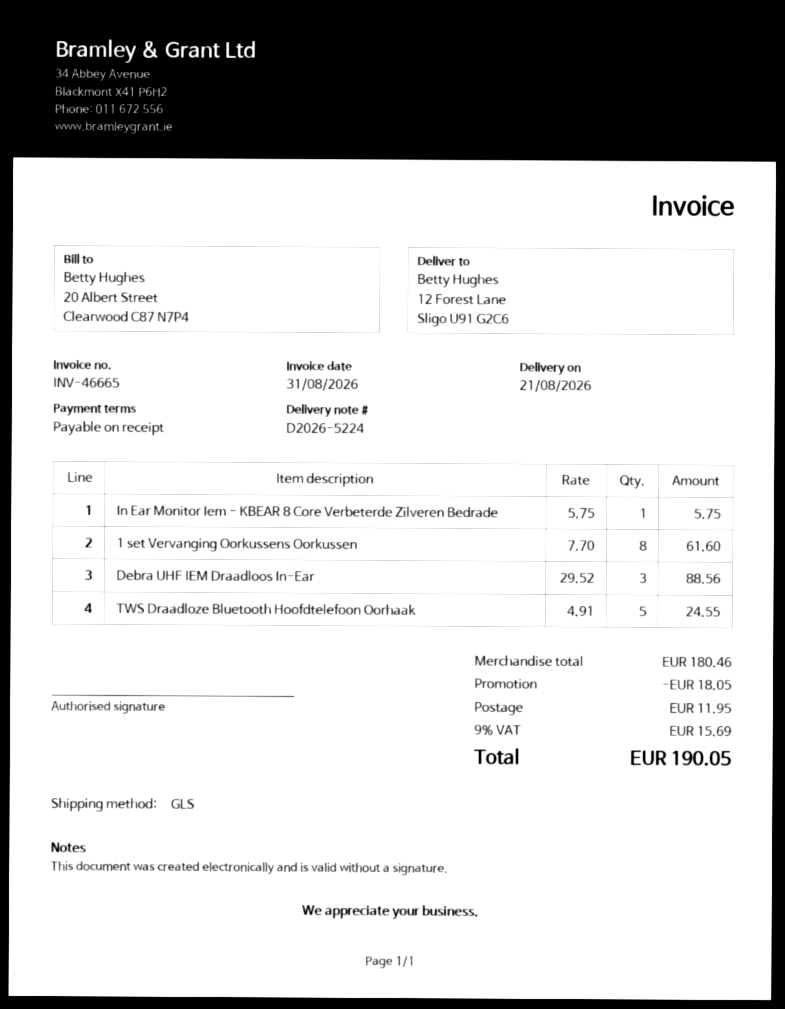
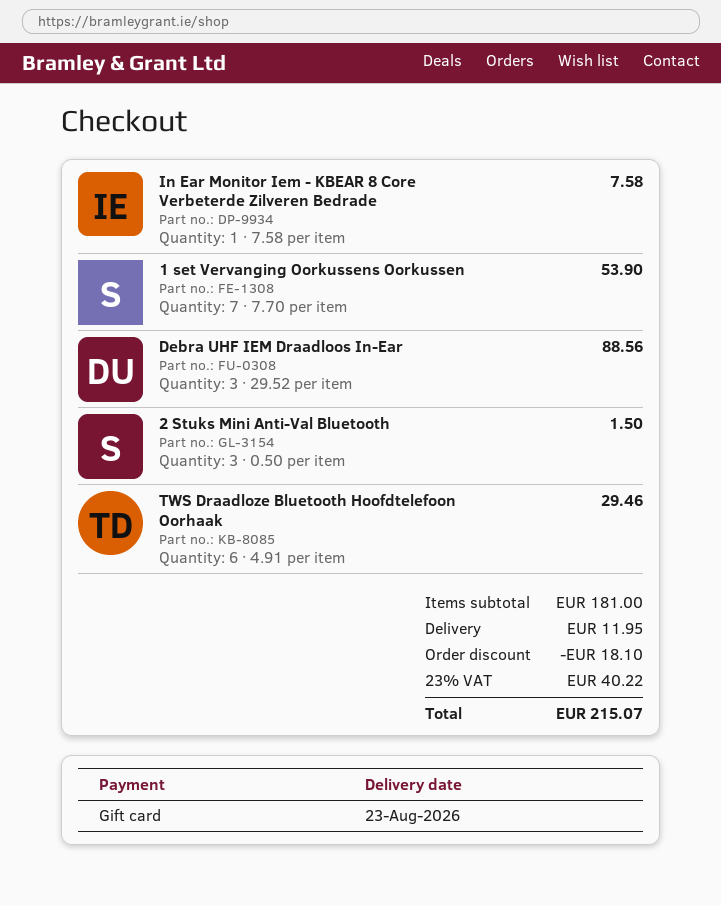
delivery date: 2026-08-21 -> 2026-08-23
In Ear Monitor Iem - KBEAR 8 Core Verbeterde Zilveren Bedrade: 1 x 5.75 = 5.75 -> 1 x 7.58 = 7.58
1 set Vervanging Oorkussens Oorkussen: 8 x 7.70 = 61.60 -> 7 x 7.70 = 53.90
TWS Draadloze Bluetooth Hoofdtelefoon Oorhaak: 5 x 4.91 = 24.55 -> 6 x 4.91 = 29.46
2 Stuks Mini Anti-Val Bluetooth: none -> 3 x 0.50 = 1.50
subtotal: 180.46 -> 181.00
discount: 18.05 -> 18.10
tax: 9% = 15.69 -> 23% = 40.22
total: 190.05 -> 215.07

